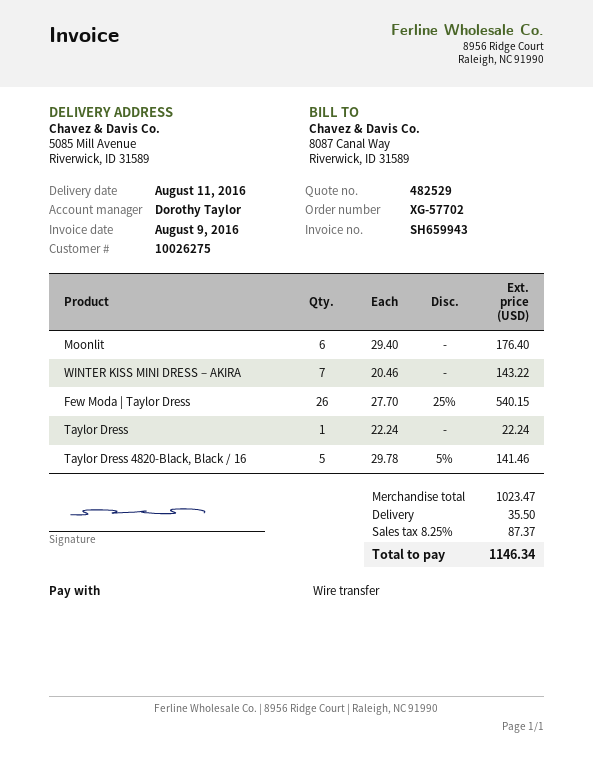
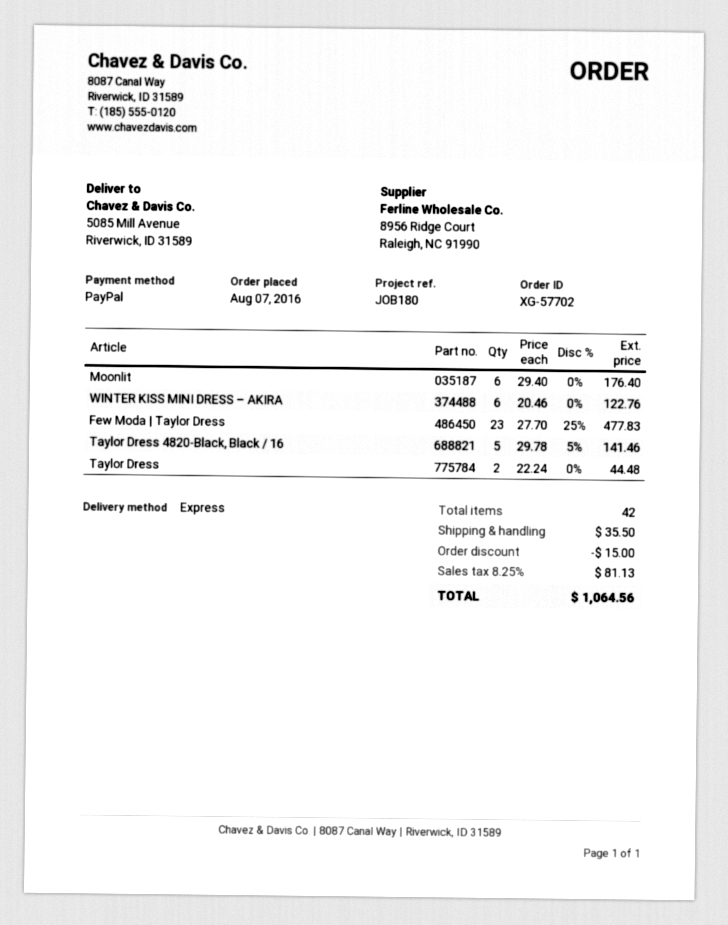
payment method: bank transfer -> PayPal
WINTER KISS MINI DRESS – AKIRA: 7 x 20.46 = 143.22 -> 6 x 20.46 = 122.76
Few Moda | Taylor Dress: 26 x 27.70 - 25% = 540.15 -> 23 x 27.70 - 25% = 477.83
Taylor Dress: 1 x 22.24 = 22.24 -> 2 x 22.24 = 44.48
discount: none -> 15.00
tax: 8.25% = 87.37 -> 8.25% = 81.13
total: 1146.34 -> 1064.56

